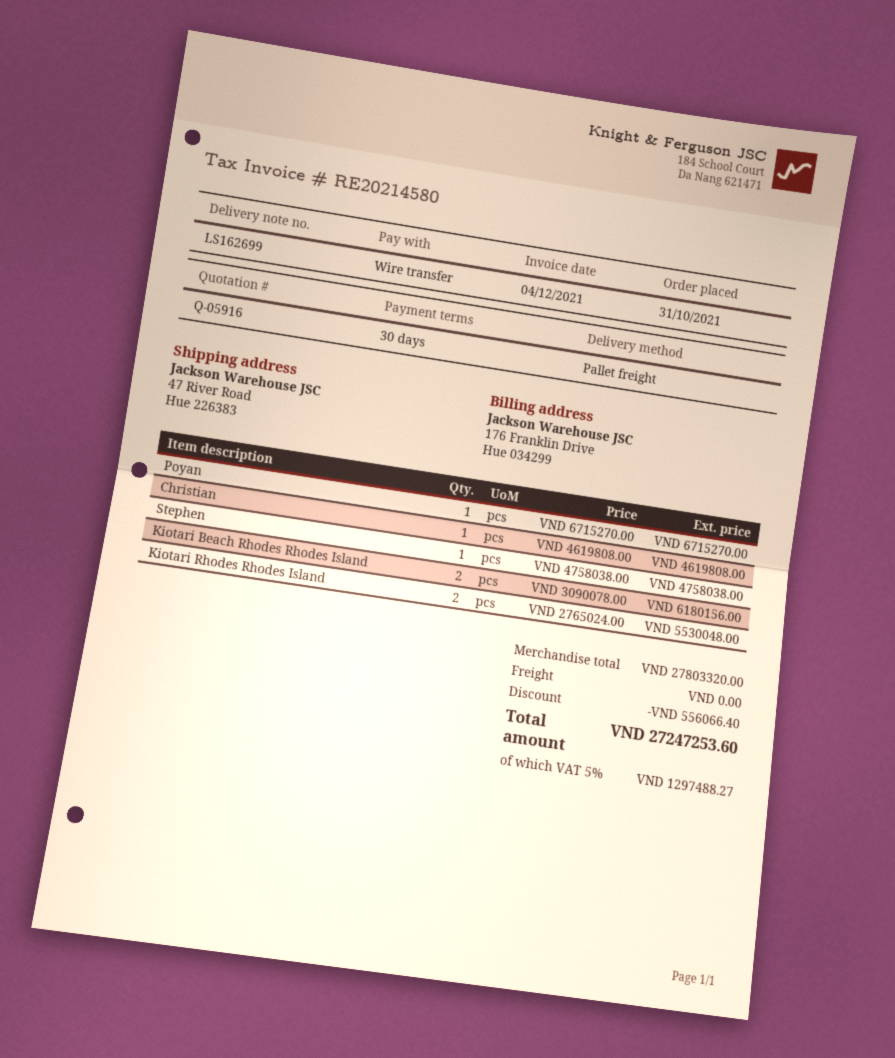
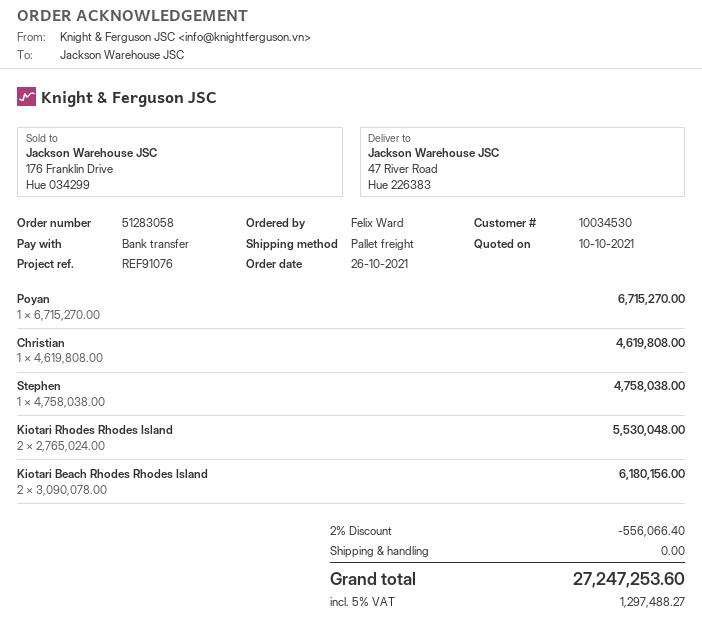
order date: 2021-10-31 -> 2021-10-26

